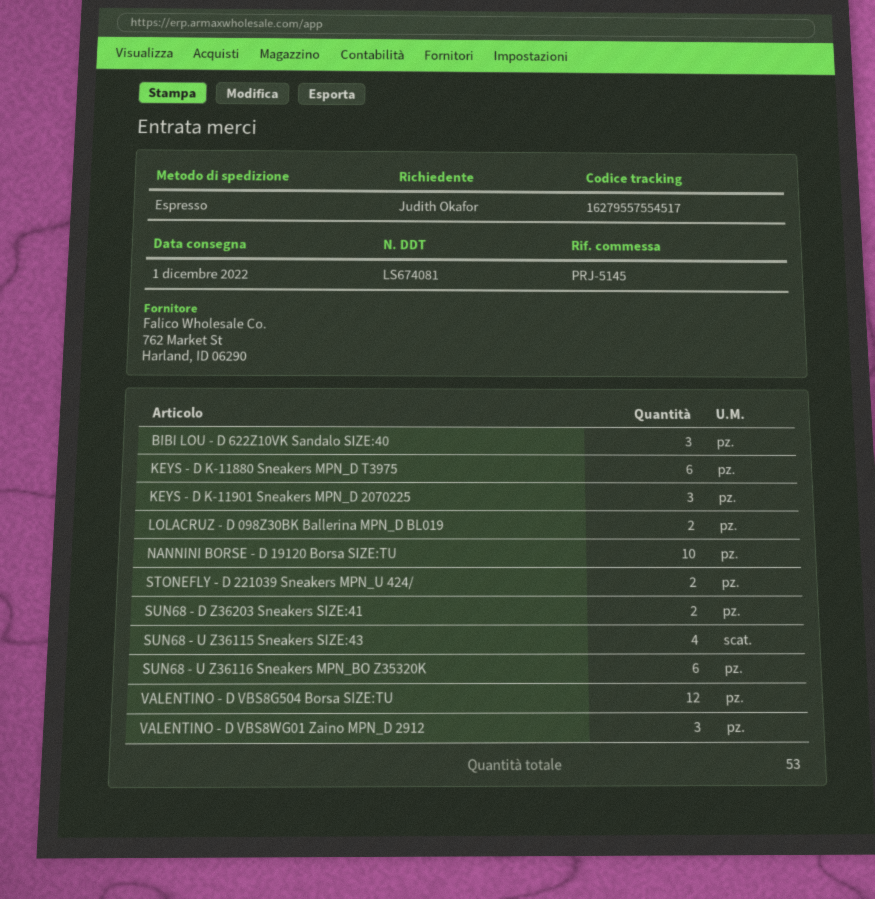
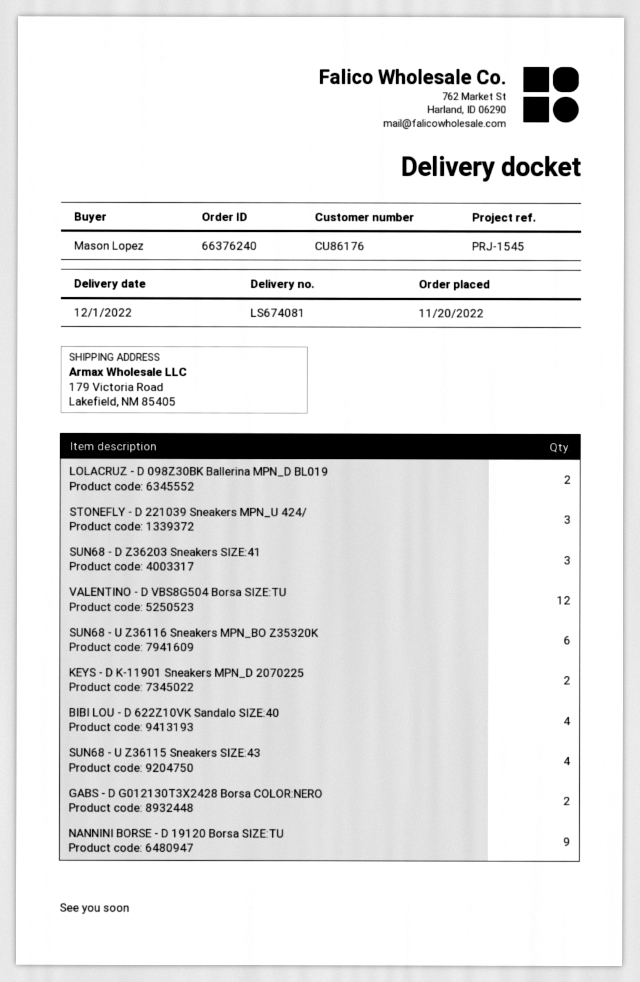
reference: PRJ-5145 -> PRJ-1545
ordered by: Judith Okafor -> Mason Lopez
BIBI LOU - D 622Z10VK Sandalo SIZE:40: 3 -> 4
KEYS - D K-11880 Sneakers MPN_D T3975: 6 -> none
KEYS - D K-11901 Sneakers MPN_D 2070225: 3 -> 2
NANNINI BORSE - D 19120 Borsa SIZE:TU: 10 -> 9
STONEFLY - D 221039 Sneakers MPN_U 424/: 2 -> 3
SUN68 - D Z36203 Sneakers SIZE:41: 2 -> 3
VALENTINO - D VBS8WG01 Zaino MPN_D 2912: 3 -> none
GABS - D G012130T3X2428 Borsa COLOR:NERO: none -> 2

